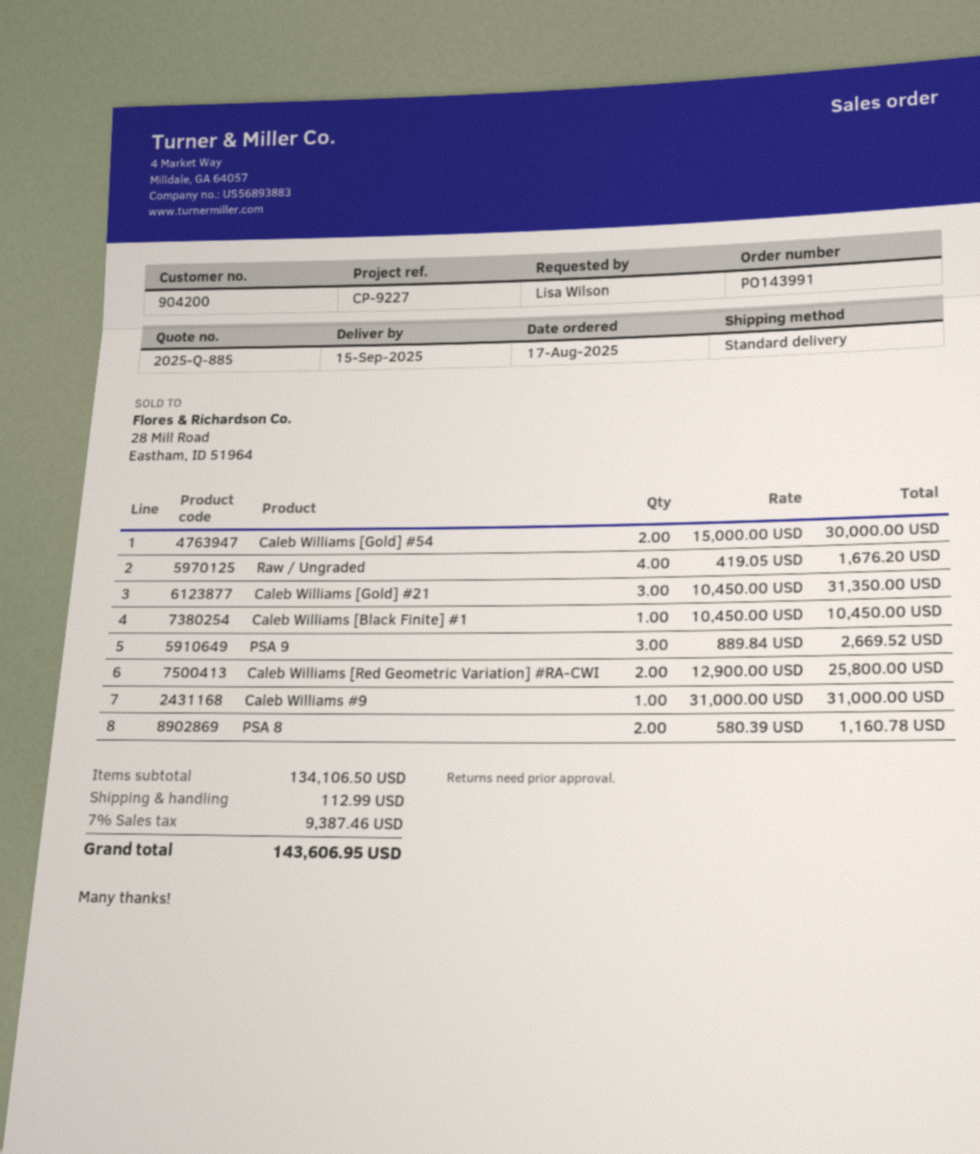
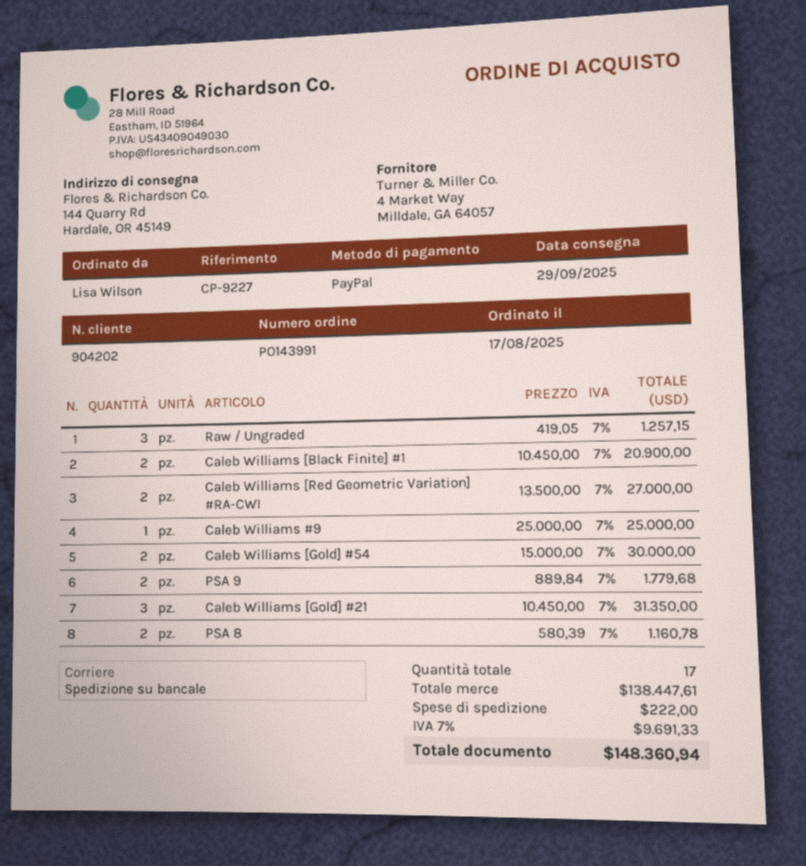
delivery date: 2025-09-15 -> 2025-09-29
customer number: 904200 -> 904202
shipping method: standard -> pallet freight
Raw / Ungraded: 4 x 419.05 = 1676.20 -> 3 x 419.05 = 1257.15
Caleb Williams [Black Finite] #1: 1 x 10450.00 = 10450.00 -> 2 x 10450.00 = 20900.00
PSA 9: 3 x 889.84 = 2669.52 -> 2 x 889.84 = 1779.68
Caleb Williams [Red Geometric Variation] #RA-CWI: 2 x 12900.00 = 25800.00 -> 2 x 13500.00 = 27000.00
Caleb Williams #9: 1 x 31000.00 = 31000.00 -> 1 x 25000.00 = 25000.00
subtotal: 134106.50 -> 138447.61
shipping: 112.99 -> 222.00
tax: 7% = 9387.46 -> 7% = 9691.33
total: 143606.95 -> 148360.94

